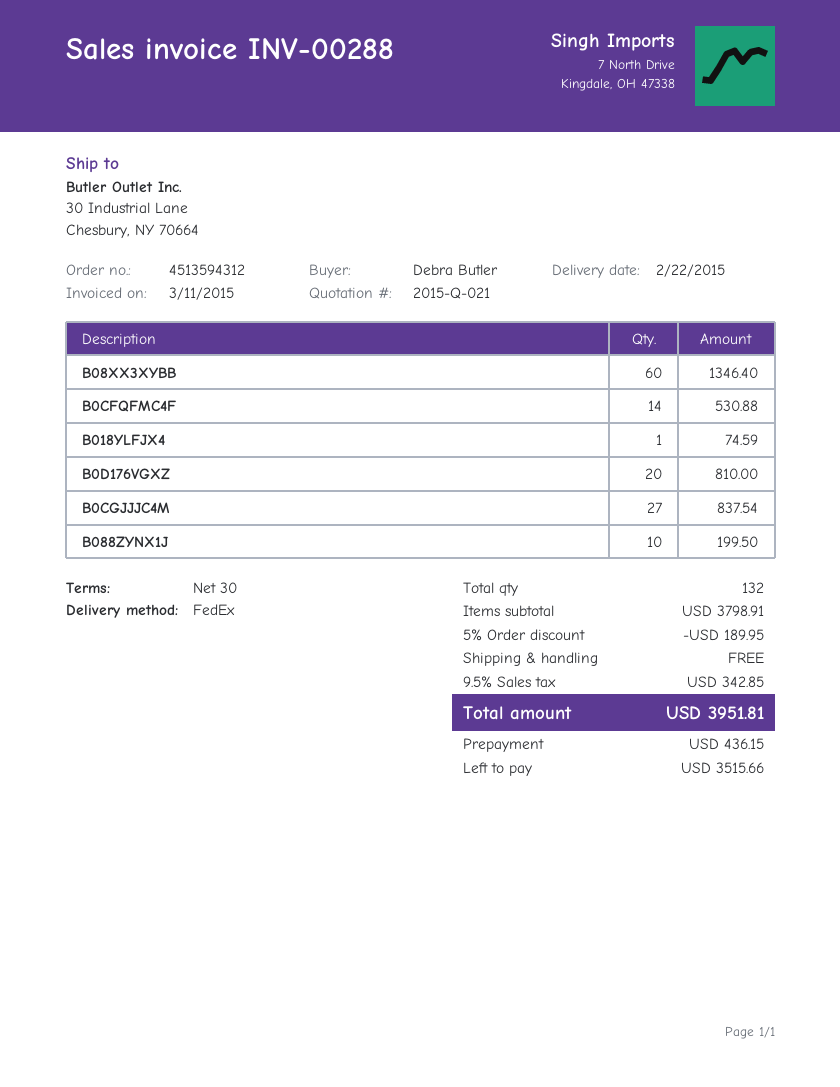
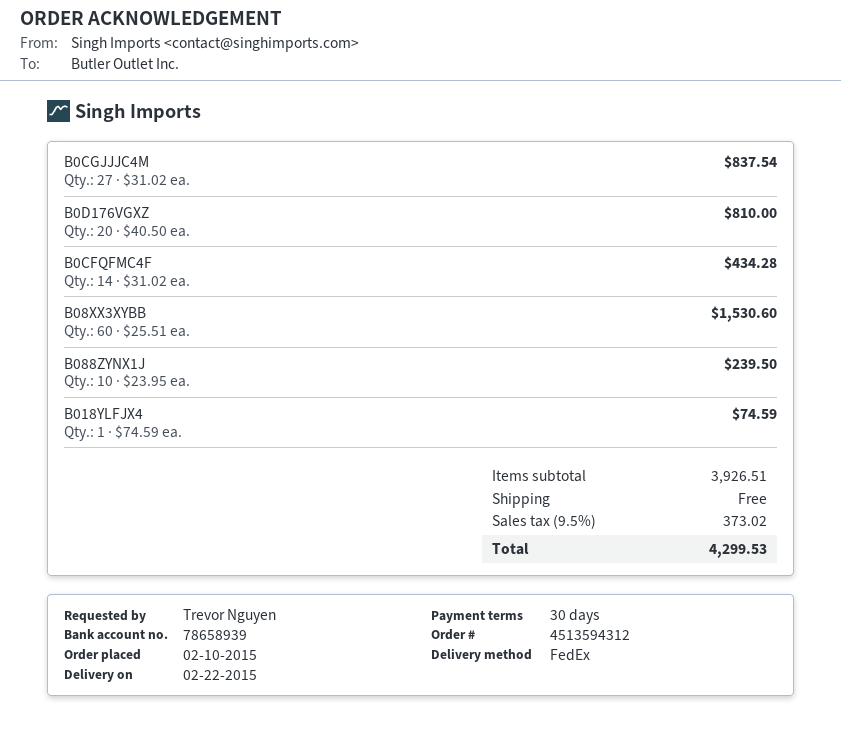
ordered by: Debra Butler -> Trevor Nguyen
B08XX3XYBB: 60 for 1346.40 -> 60 for 1530.60
B0CFQFMC4F: 14 for 530.88 -> 14 for 434.28
B088ZYNX1J: 10 for 199.50 -> 10 for 239.50
subtotal: 3798.91 -> 3926.51
discount: 5% = 189.95 -> none
tax: 9.5% = 342.85 -> 9.5% = 373.02
total: 3951.81 -> 4299.53

